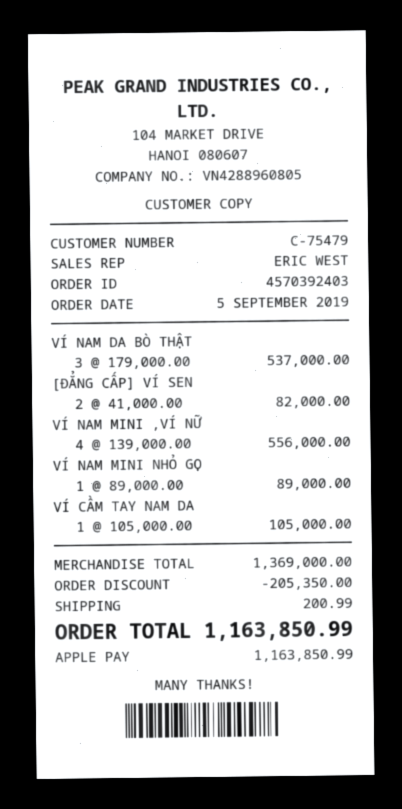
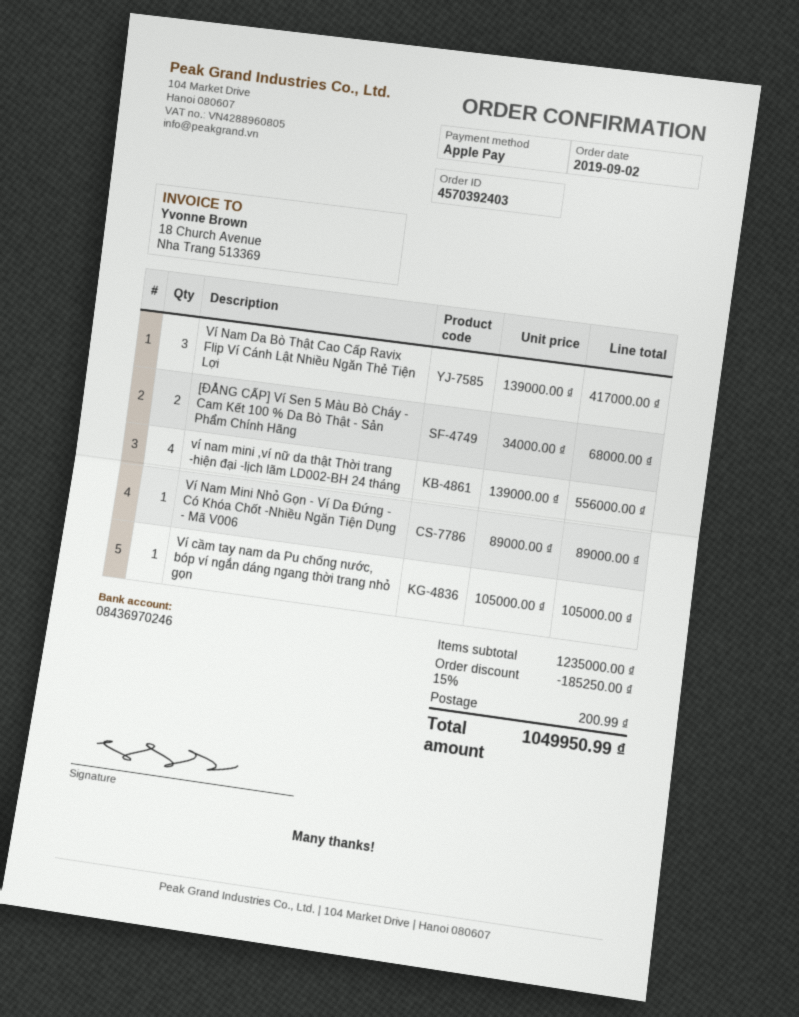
order date: 2019-09-05 -> 2019-09-02
VÍ NAM DA BÒ THẬT: 3 x 179000.00 = 537000.00 -> 3 x 139000.00 = 417000.00
[ĐẲNG CẤP] VÍ SEN: 2 x 41000.00 = 82000.00 -> 2 x 34000.00 = 68000.00
subtotal: 1369000.00 -> 1235000.00
discount: 205350.00 -> 185250.00
total: 1163850.99 -> 1049950.99

